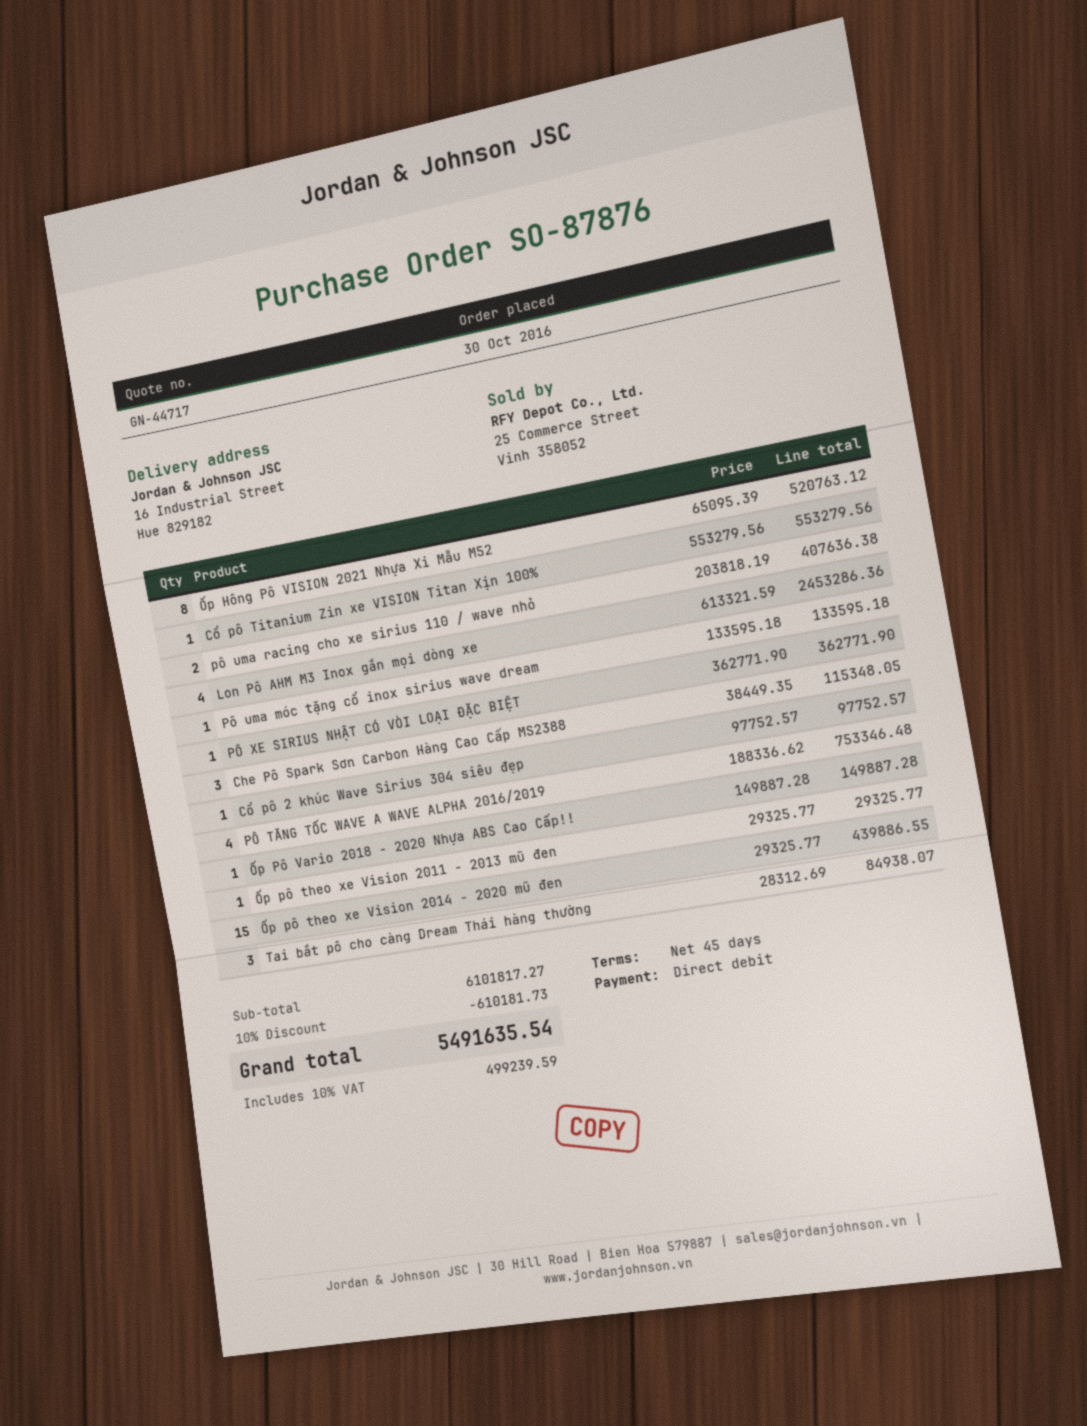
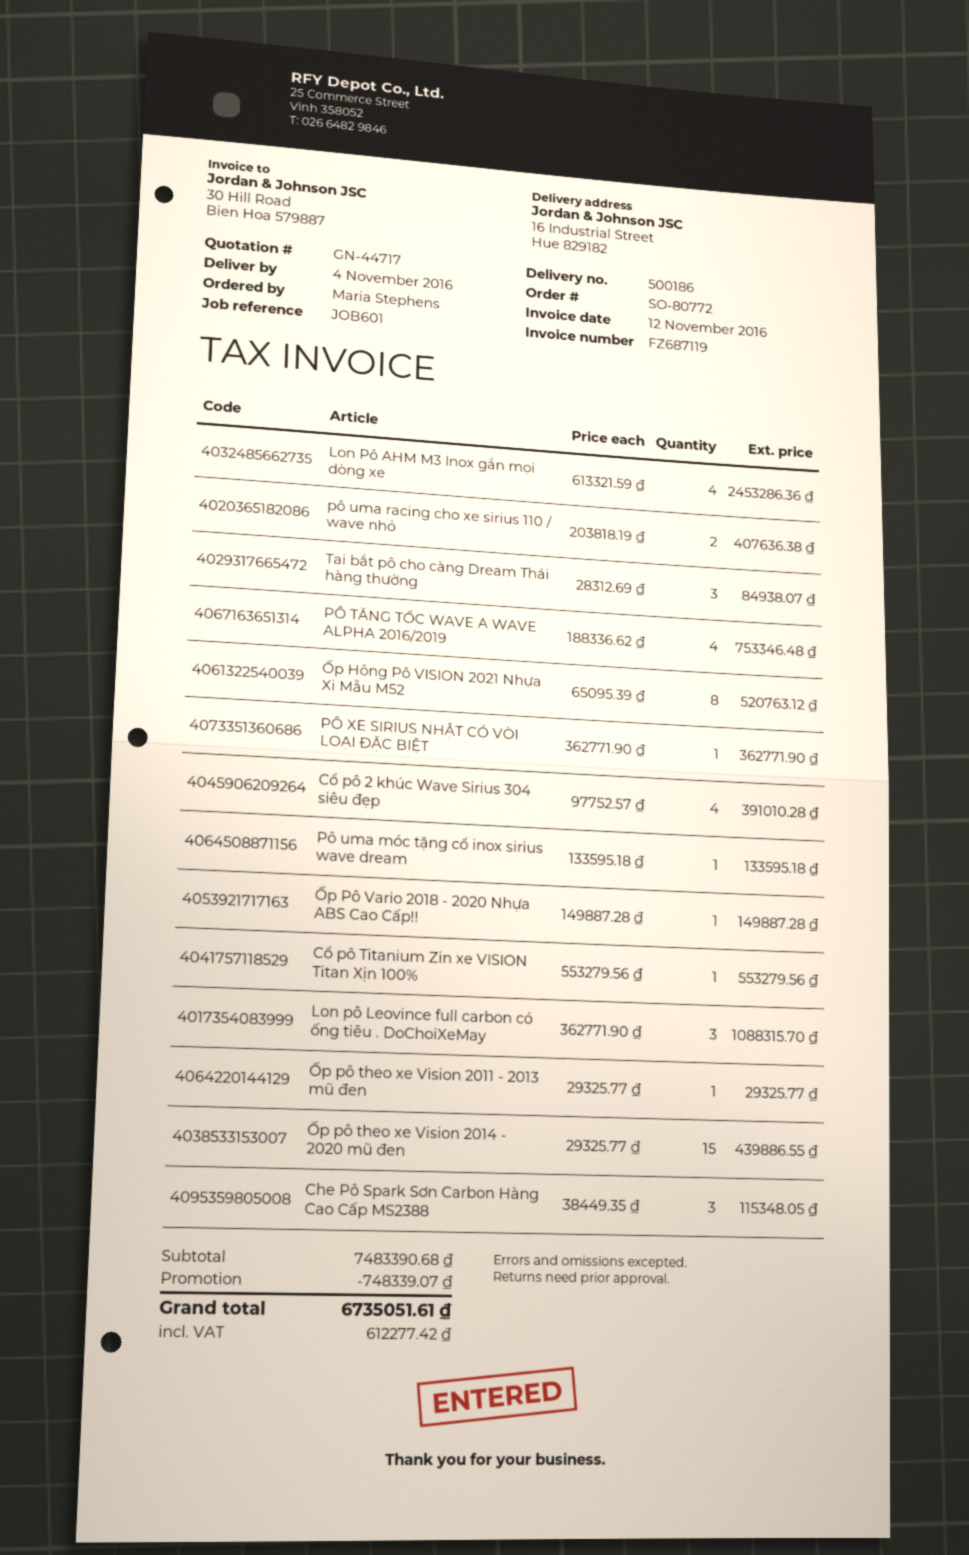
order number: SO-87876 -> SO-80772
Cổ pô 2 khúc Wave Sirius 304 siêu đẹp: 1 x 97752.57 = 97752.57 -> 4 x 97752.57 = 391010.28
Lon pô Leovince full carbon có ống tiêu . DoChoiXeMay: none -> 3 x 362771.90 = 1088315.70
subtotal: 6101817.27 -> 7483390.68
discount: 610181.73 -> 748339.07
tax: 499239.59 -> 612277.42
total: 5491635.54 -> 6735051.61

